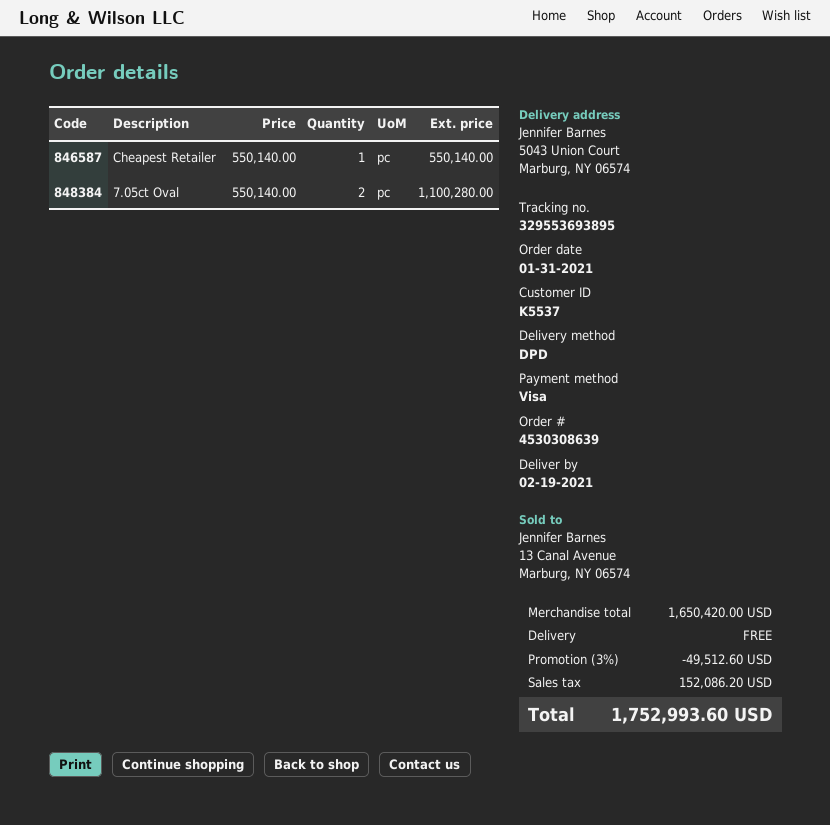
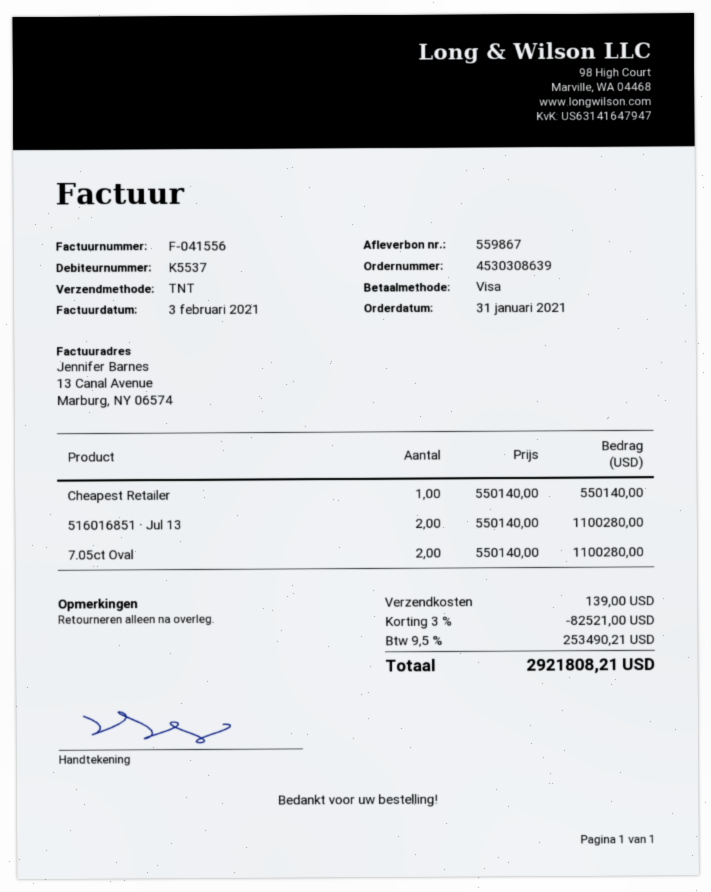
shipping method: DPD -> TNT
516016851 · Jul 13: none -> 2 x 550140.00 = 1100280.00
discount: 3% = 49512.60 -> 3% = 82521.00
shipping: 0.00 -> 139.00
tax: 152086.20 -> 253490.21
total: 1752993.60 -> 2921808.21

